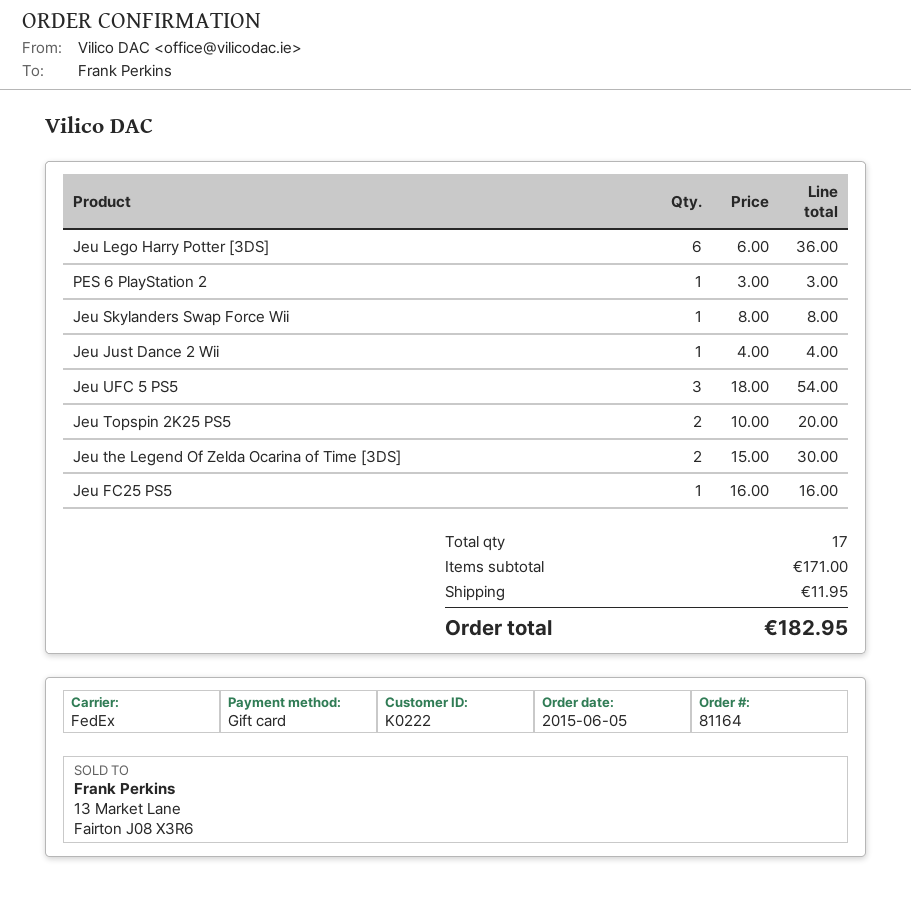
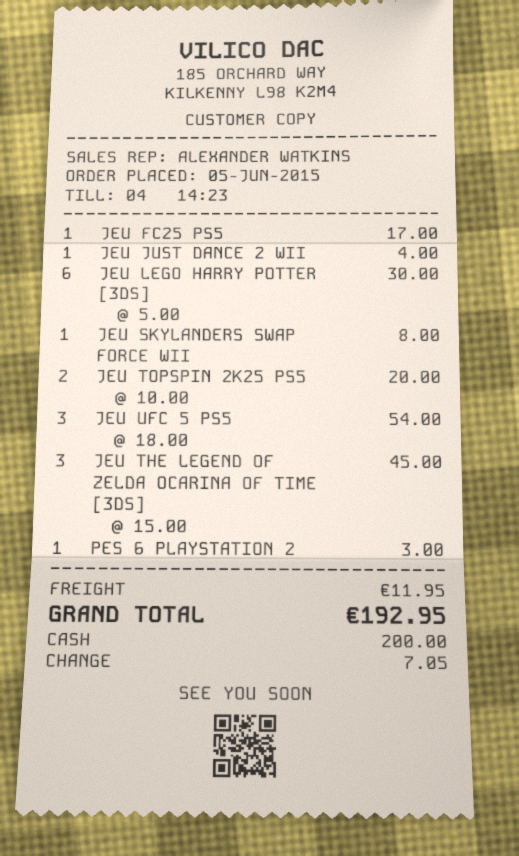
payment method: gift card -> cash
Jeu Lego Harry Potter [3DS]: 6 x 6.00 = 36.00 -> 6 x 5.00 = 30.00
Jeu the Legend Of Zelda Ocarina of Time [3DS]: 2 x 15.00 = 30.00 -> 3 x 15.00 = 45.00
Jeu FC25 PS5: 1 x 16.00 = 16.00 -> 1 x 17.00 = 17.00
total: 182.95 -> 192.95

